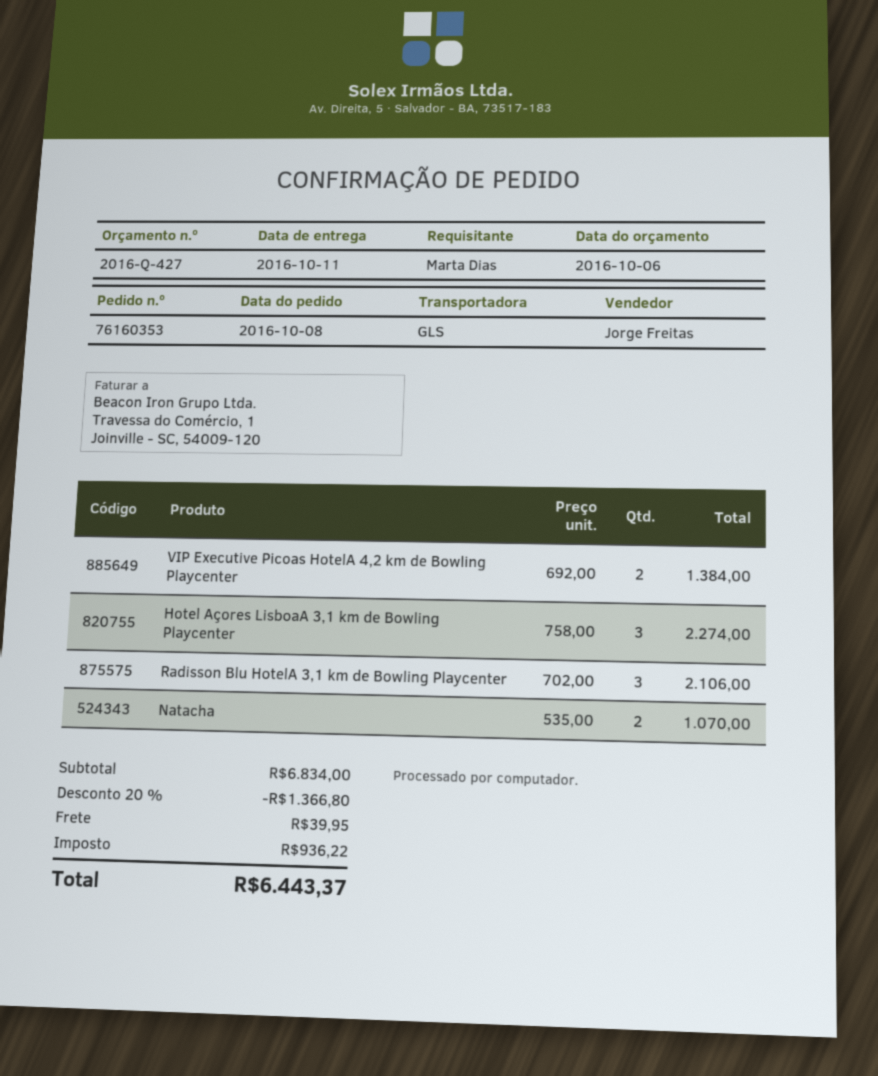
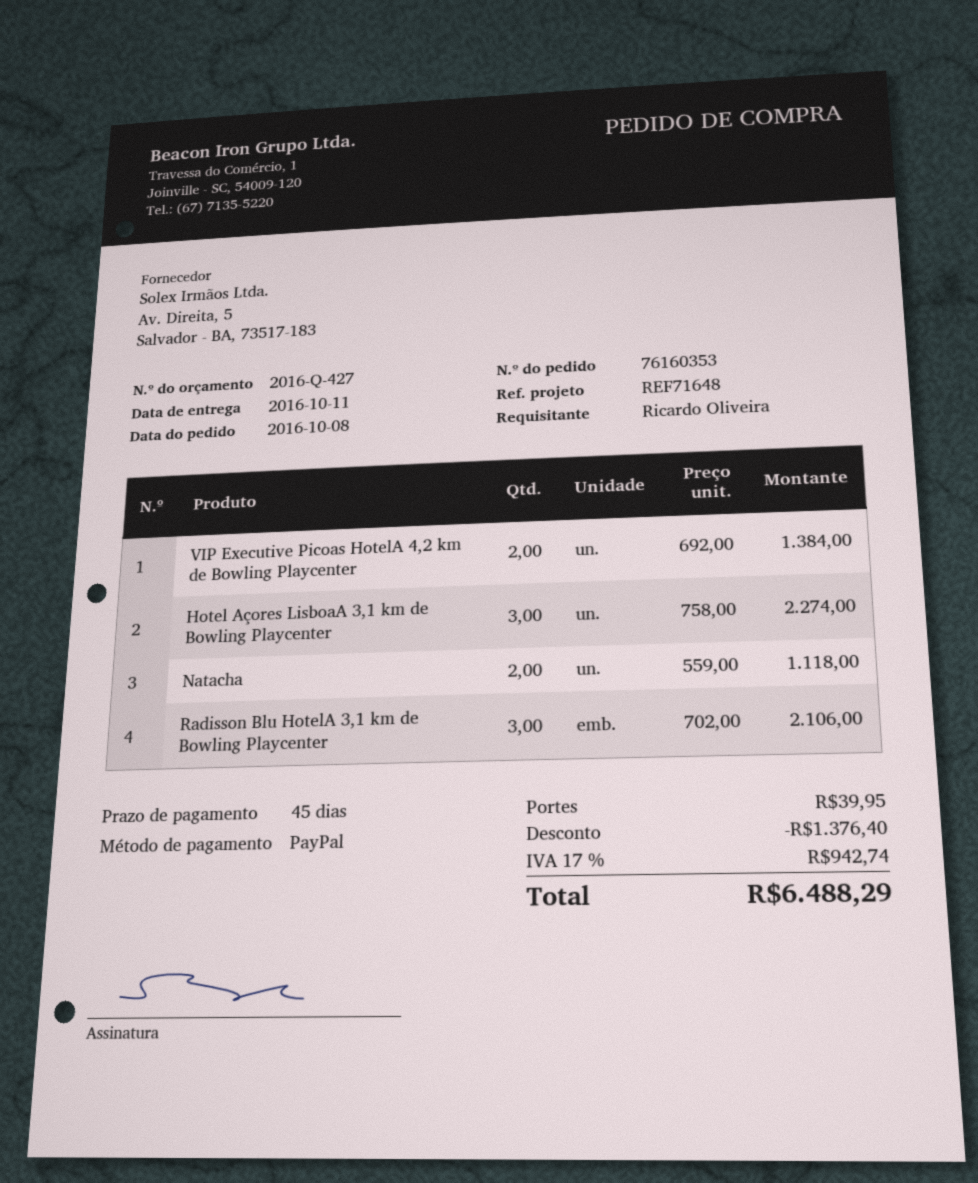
ordered by: Marta Dias -> Ricardo Oliveira
Natacha: 2 x 535.00 = 1070.00 -> 2 x 559.00 = 1118.00
discount: 1366.80 -> 1376.40
tax: 936.22 -> 942.74
total: 6443.37 -> 6488.29

